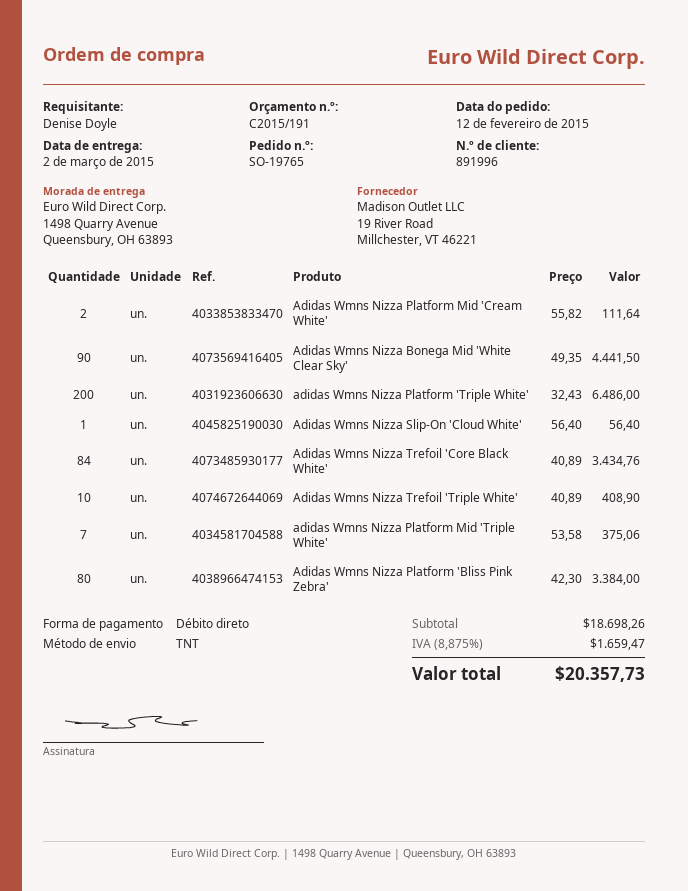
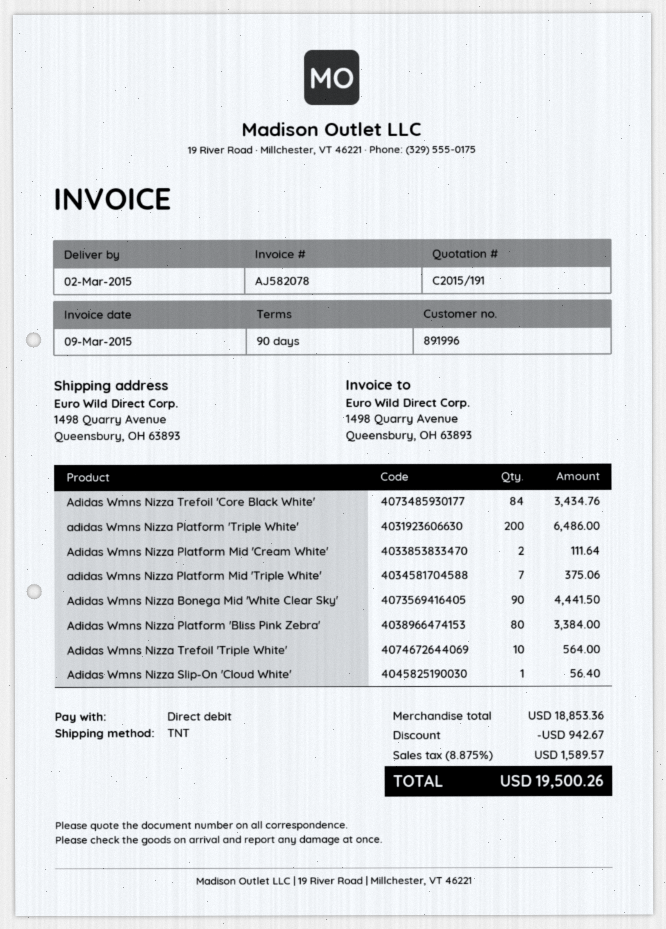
Adidas Wmns Nizza Trefoil 'Triple White': 10 for 408.90 -> 10 for 564.00
subtotal: 18698.26 -> 18853.36
discount: none -> 942.67
tax: 8.875% = 1659.47 -> 8.875% = 1589.57
total: 20357.73 -> 19500.26

